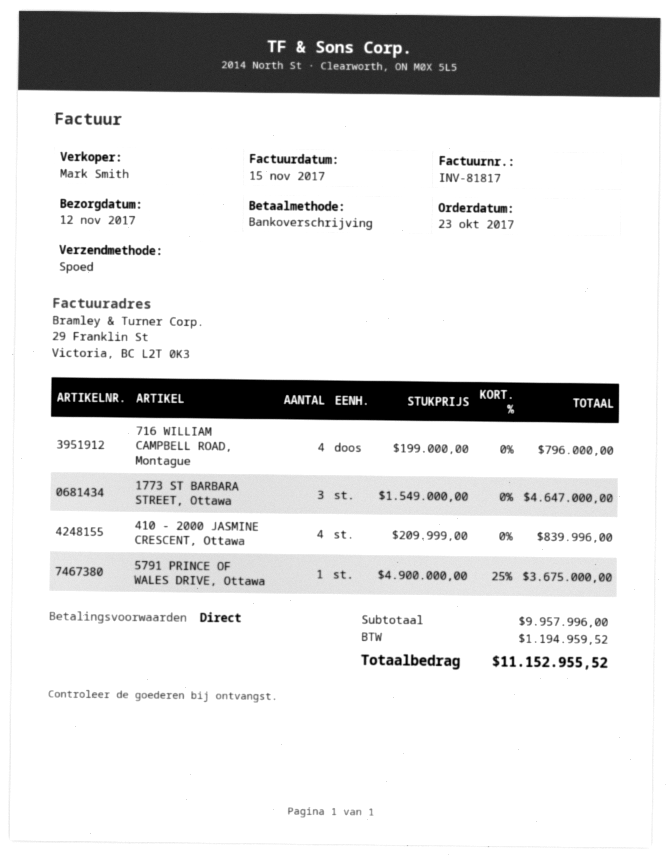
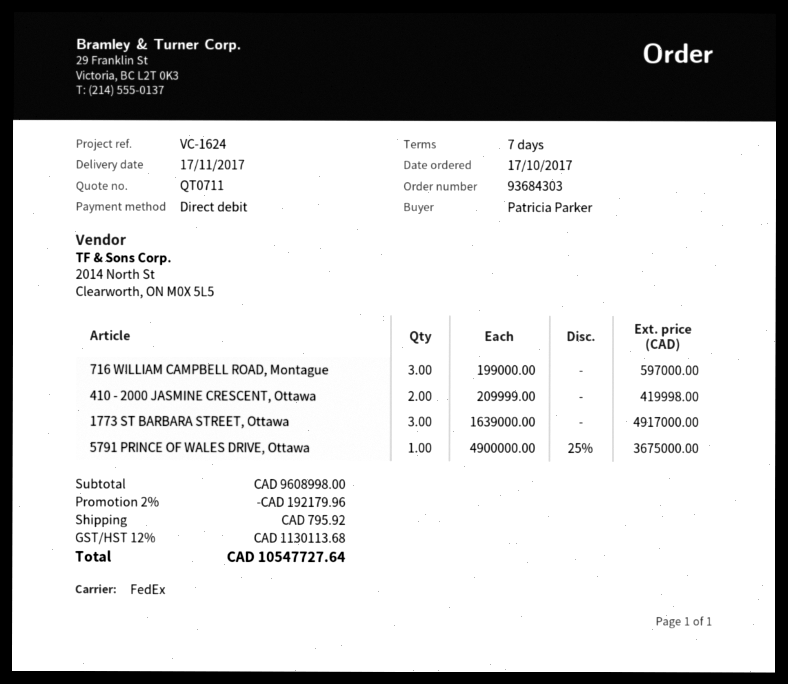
order date: 2017-10-23 -> 2017-10-17
delivery date: 2017-11-12 -> 2017-11-17
payment terms: on receipt -> 7 days
payment method: bank transfer -> direct debit
shipping method: express -> FedEx
716 WILLIAM CAMPBELL ROAD, Montague: 4 x 199000.00 = 796000.00 -> 3 x 199000.00 = 597000.00
1773 ST BARBARA STREET, Ottawa: 3 x 1549000.00 = 4647000.00 -> 3 x 1639000.00 = 4917000.00
410 - 2000 JASMINE CRESCENT, Ottawa: 4 x 209999.00 = 839996.00 -> 2 x 209999.00 = 419998.00
subtotal: 9957996.00 -> 9608998.00
discount: none -> 2% = 192179.96
shipping: none -> 795.92
tax: 1194959.52 -> 1130113.68
total: 11152955.52 -> 10547727.64

